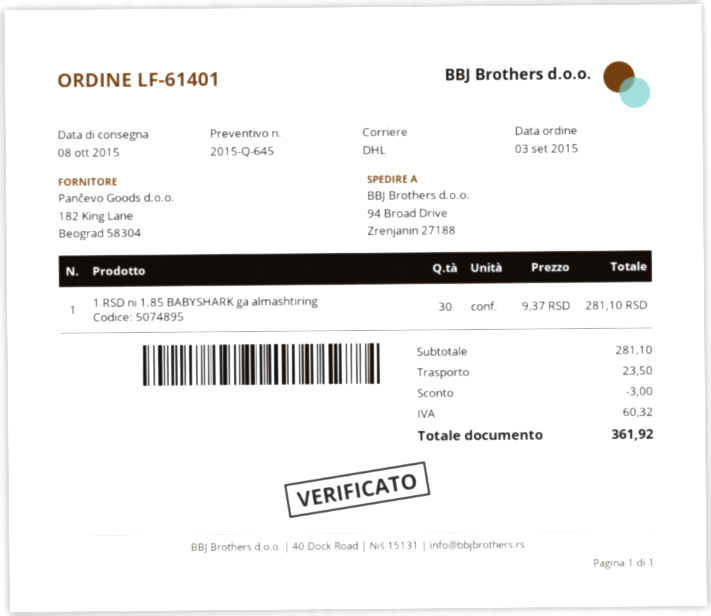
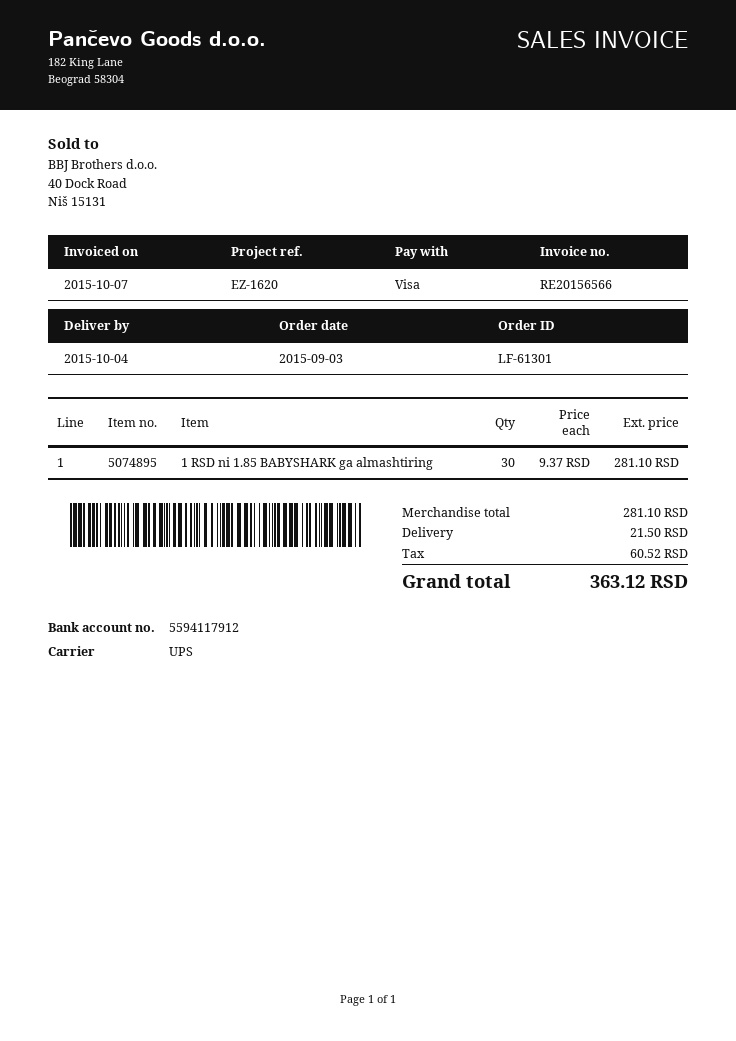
order number: LF-61401 -> LF-61301
delivery date: 2015-10-08 -> 2015-10-04
shipping method: DHL -> UPS
discount: 3.00 -> none
shipping: 23.50 -> 21.50
tax: 60.32 -> 60.52
total: 361.92 -> 363.12

